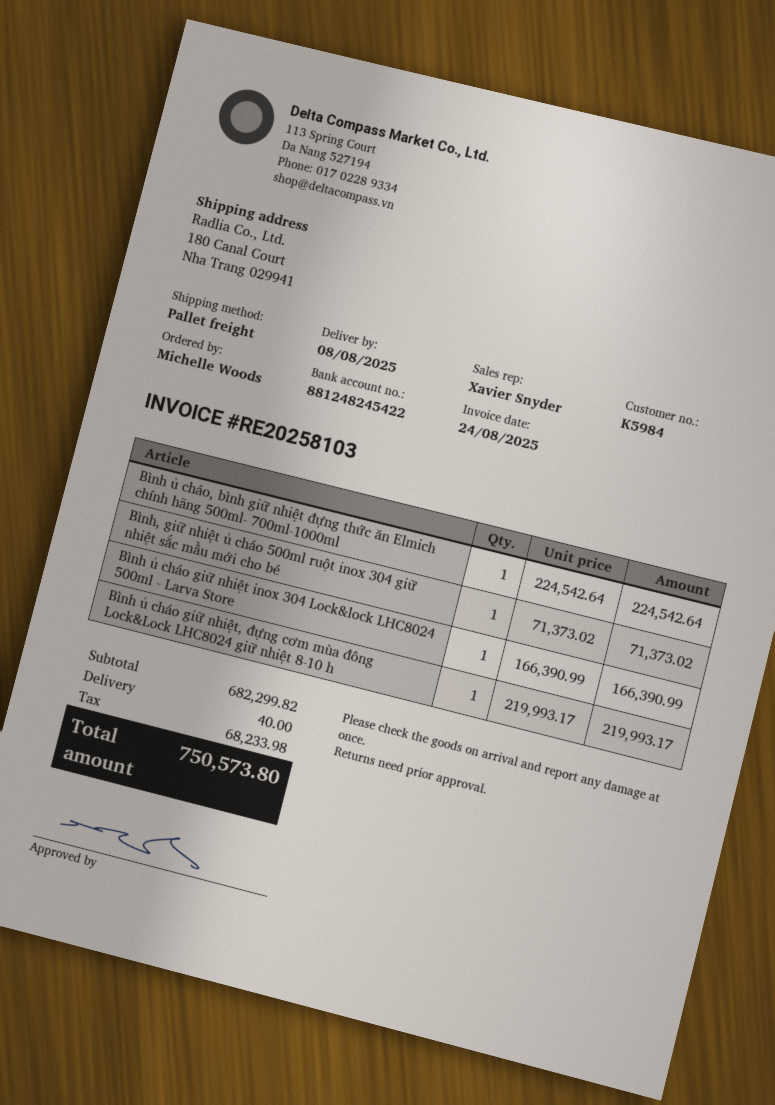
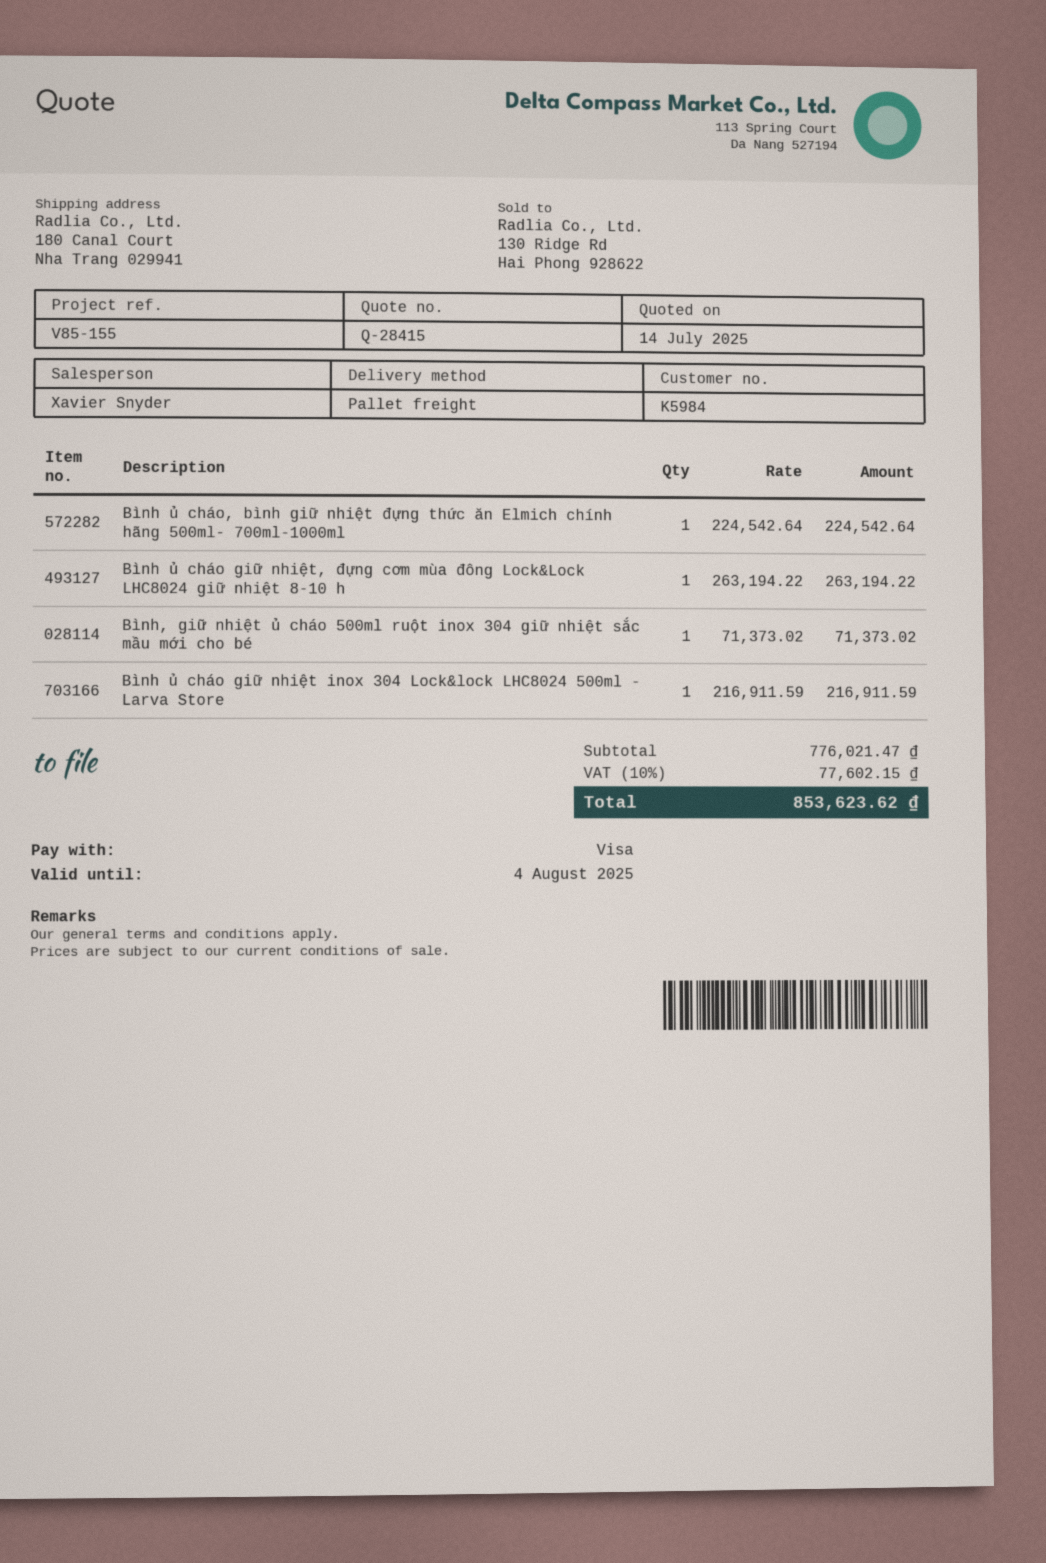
Bình ủ cháo giữ nhiệt inox 304 Lock&lock LHC8024 500ml - Larva Store: 1 x 166390.99 = 166390.99 -> 1 x 216911.59 = 216911.59
Bình ủ cháo giữ nhiệt, đựng cơm mùa đông Lock&Lock LHC8024 giữ nhiệt 8-10 h: 1 x 219993.17 = 219993.17 -> 1 x 263194.22 = 263194.22
subtotal: 682299.82 -> 776021.47
shipping: 40.00 -> none
tax: 68233.98 -> 77602.15
total: 750573.80 -> 853623.62

